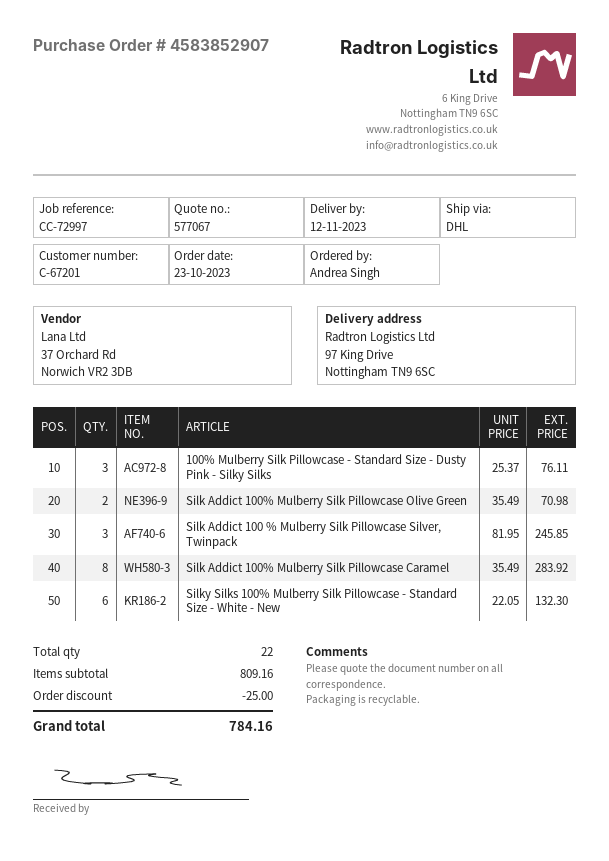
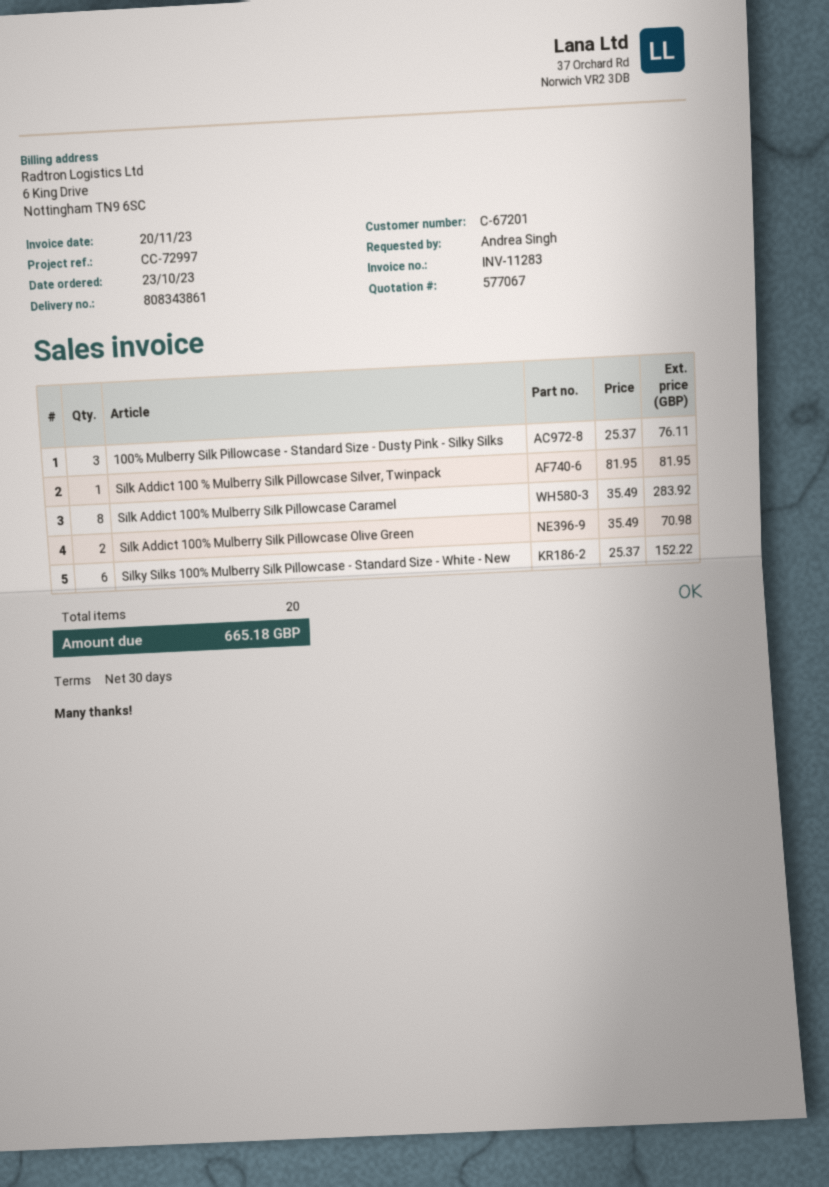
Silk Addict 100 % Mulberry Silk Pillowcase Silver, Twinpack: 3 x 81.95 = 245.85 -> 1 x 81.95 = 81.95
Silky Silks 100% Mulberry Silk Pillowcase - Standard Size - White - New: 6 x 22.05 = 132.30 -> 6 x 25.37 = 152.22
total quantity: 22 -> 20
discount: 25.00 -> none
total: 784.16 -> 665.18

